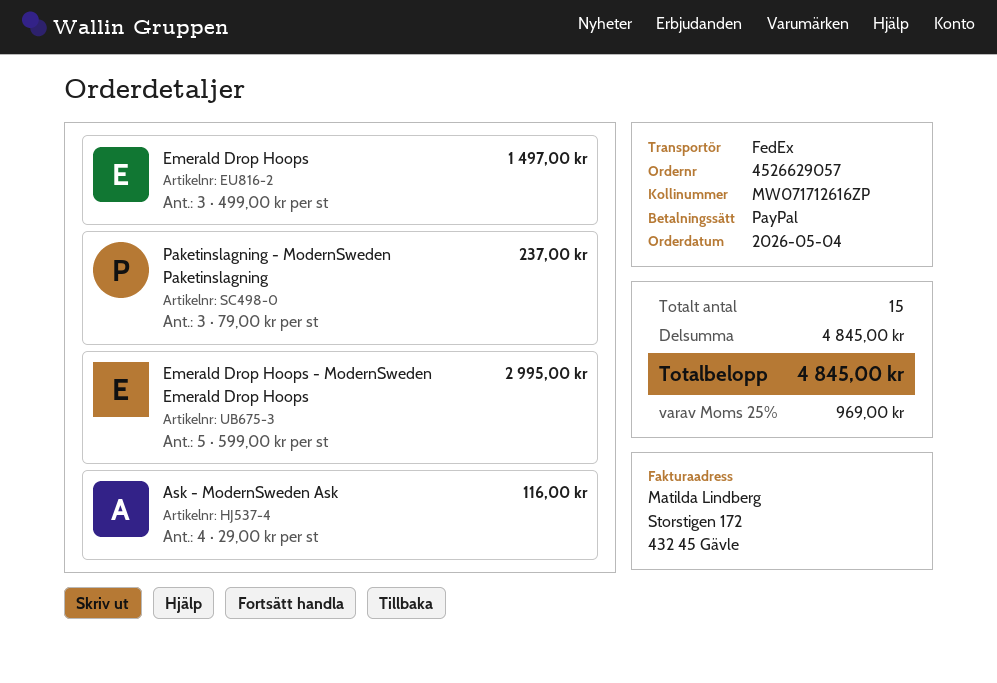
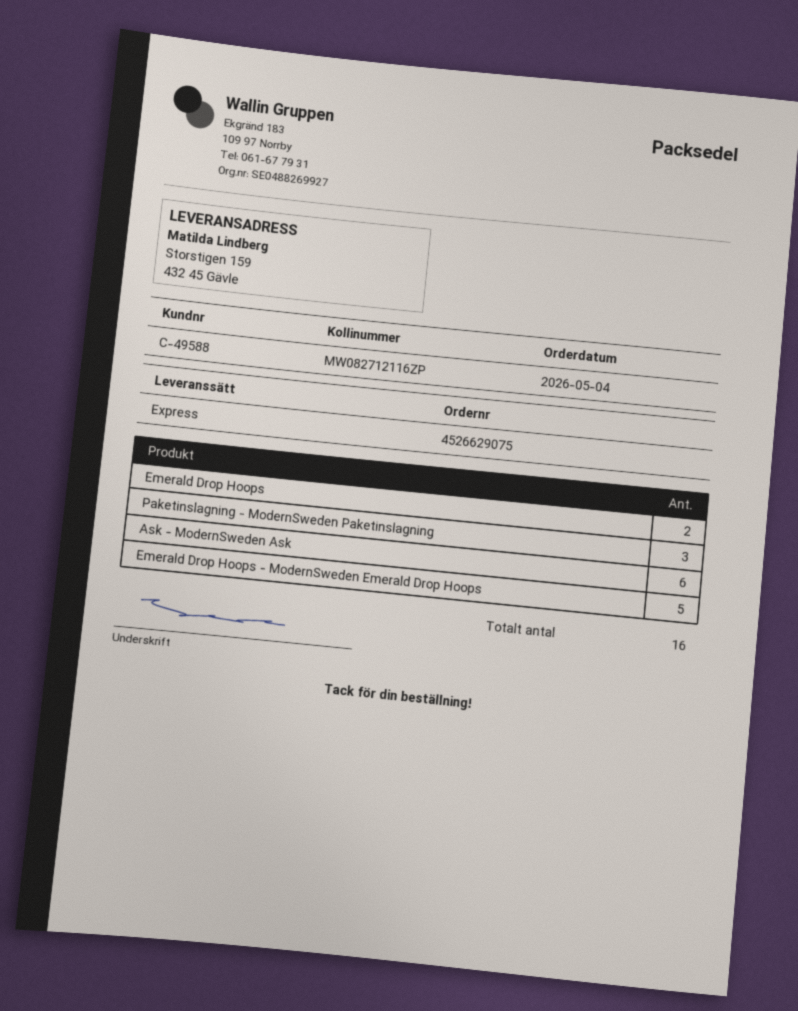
order number: 4526629057 -> 4526629075
shipping method: FedEx -> express
tracking number: MW071712616ZP -> MW082712116ZP
Emerald Drop Hoops: 3 -> 2
Ask - ModernSweden Ask: 4 -> 6
total quantity: 15 -> 16

